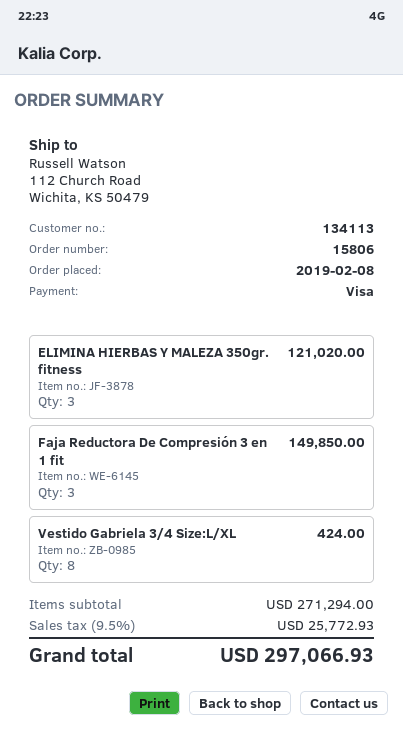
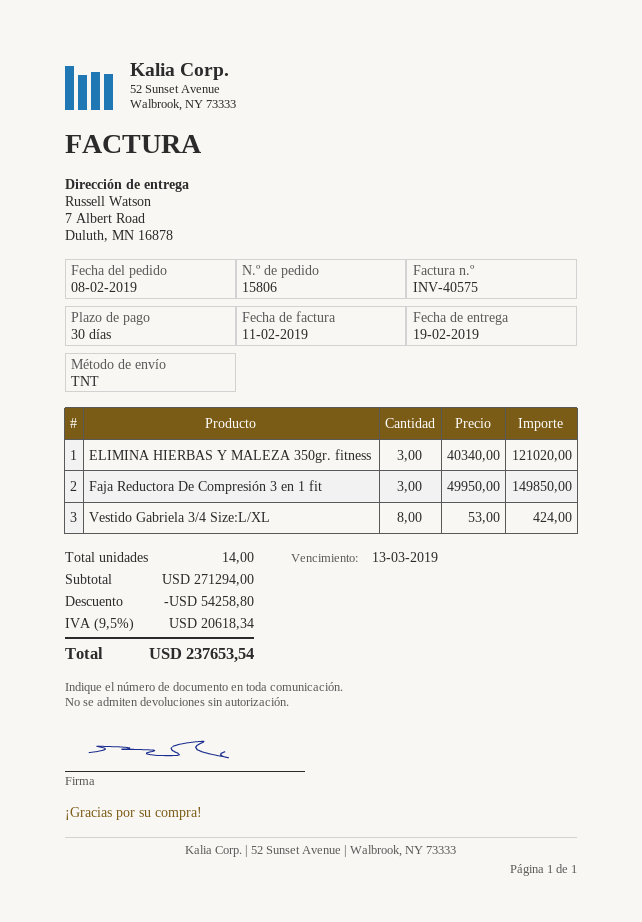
ship to: 112 Church Road, Wichita, KS 50479 -> 7 Albert Road, Duluth, MN 16878
discount: none -> 54258.80
tax: 9.5% = 25772.93 -> 9.5% = 20618.34
total: 297066.93 -> 237653.54

